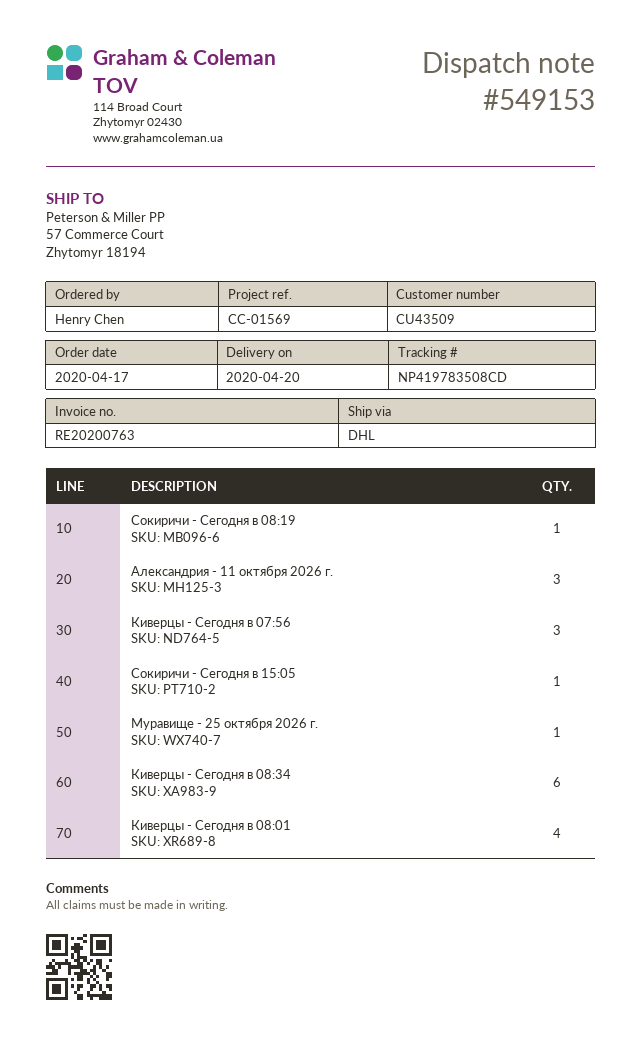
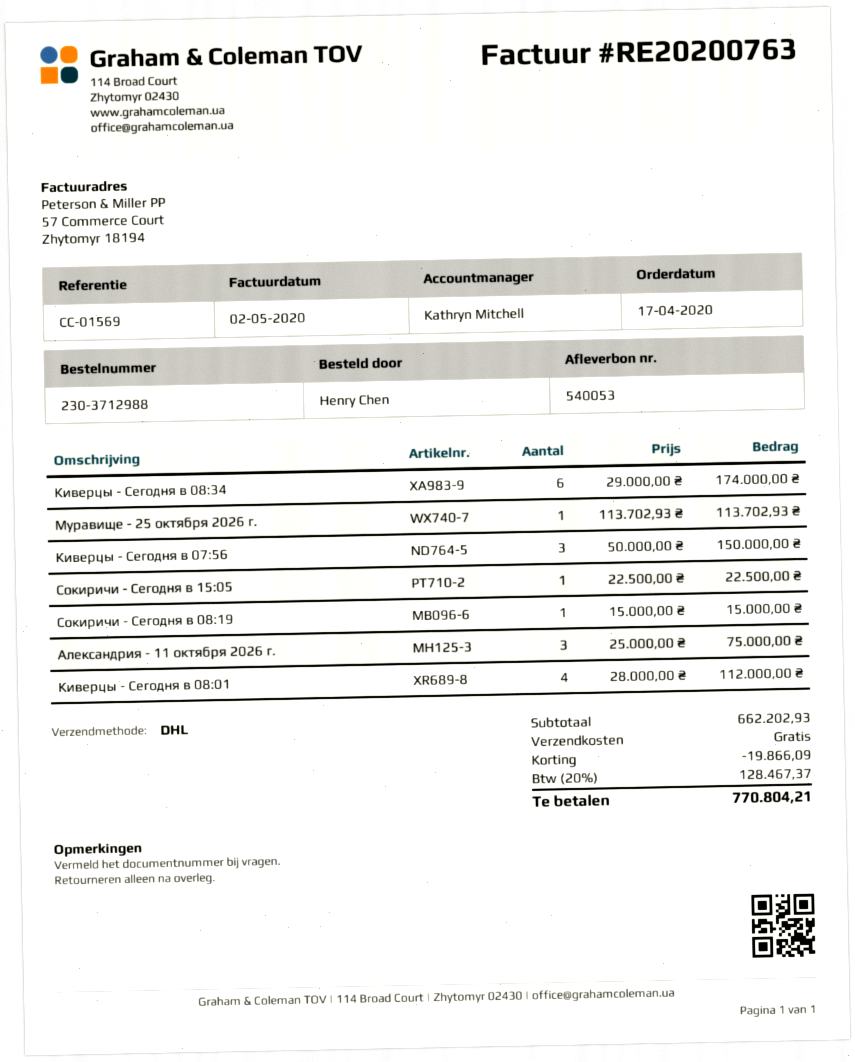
delivery note number: 549153 -> 540053

